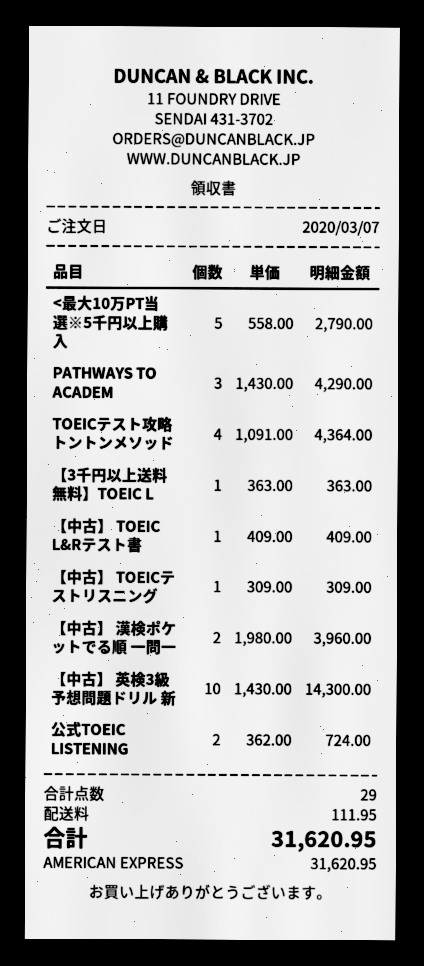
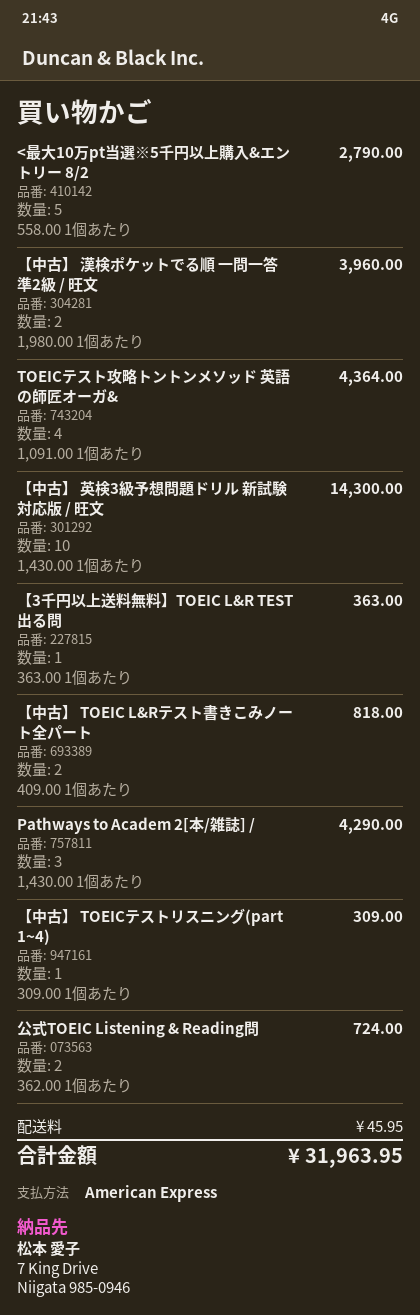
【中古】 TOEIC L&Rテスト書: 1 x 409.00 = 409.00 -> 2 x 409.00 = 818.00
shipping: 111.95 -> 45.95
total: 31620.95 -> 31963.95

